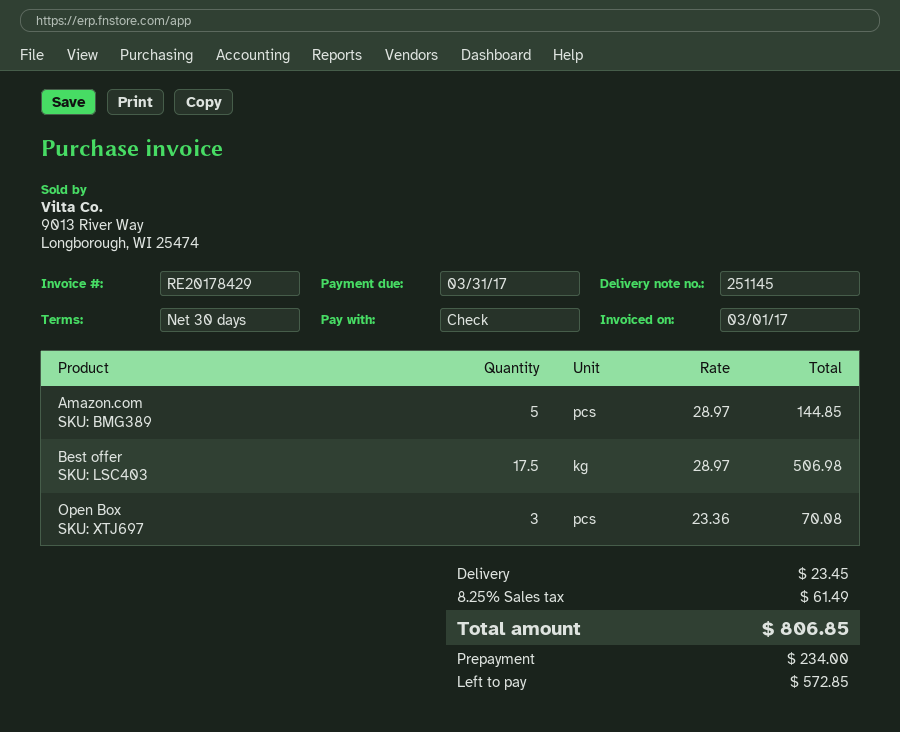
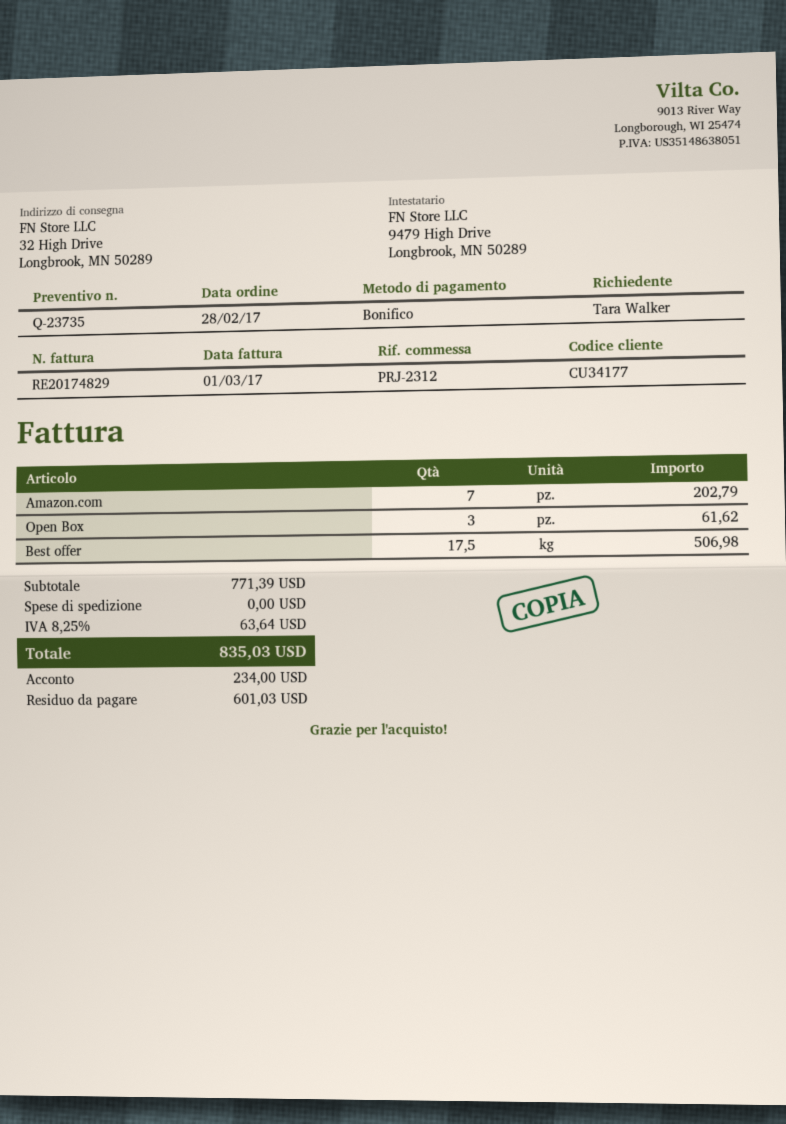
invoice number: RE20178429 -> RE20174829
payment method: cheque -> bank transfer
Amazon.com: 5 for 144.85 -> 7 for 202.79
Open Box: 3 for 70.08 -> 3 for 61.62
shipping: 23.45 -> 0.00
tax: 8.25% = 61.49 -> 8.25% = 63.64
total: 806.85 -> 835.03
balance: 572.85 -> 601.03

